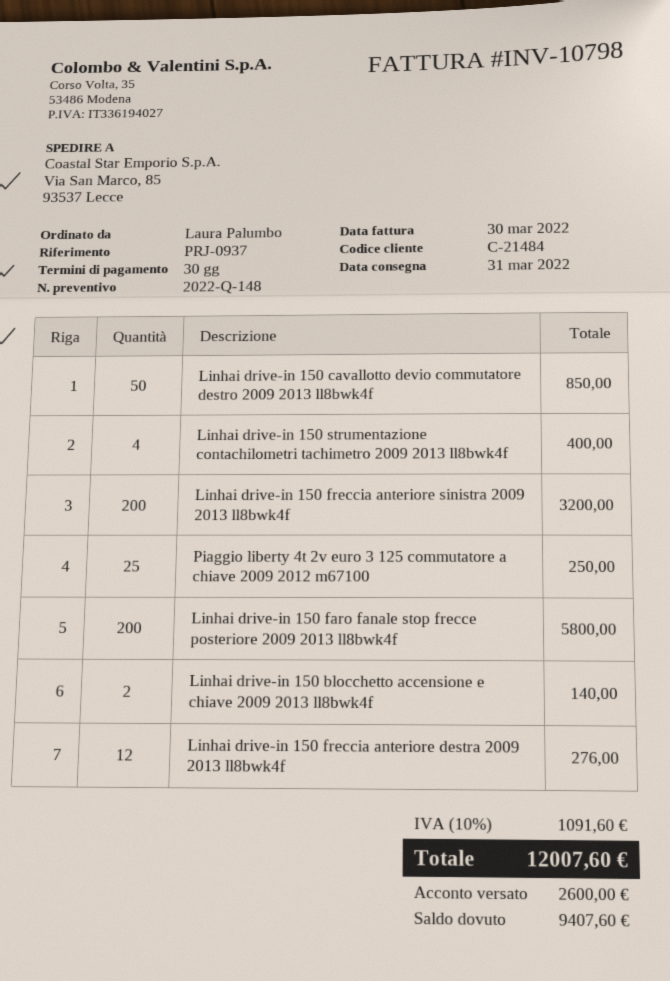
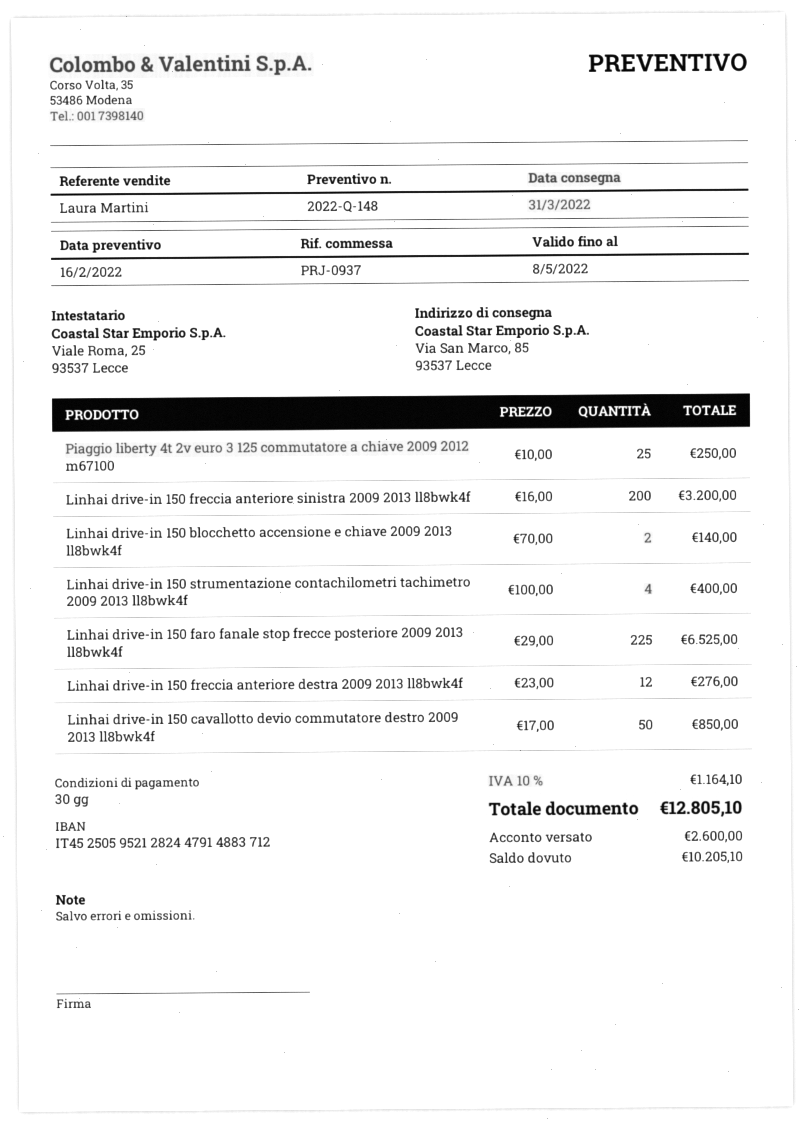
Linhai drive-in 150 faro fanale stop frecce posteriore 2009 2013 ll8bwk4f: 200 for 5800.00 -> 225 for 6525.00
tax: 10% = 1091.60 -> 10% = 1164.10
total: 12007.60 -> 12805.10
balance: 9407.60 -> 10205.10

